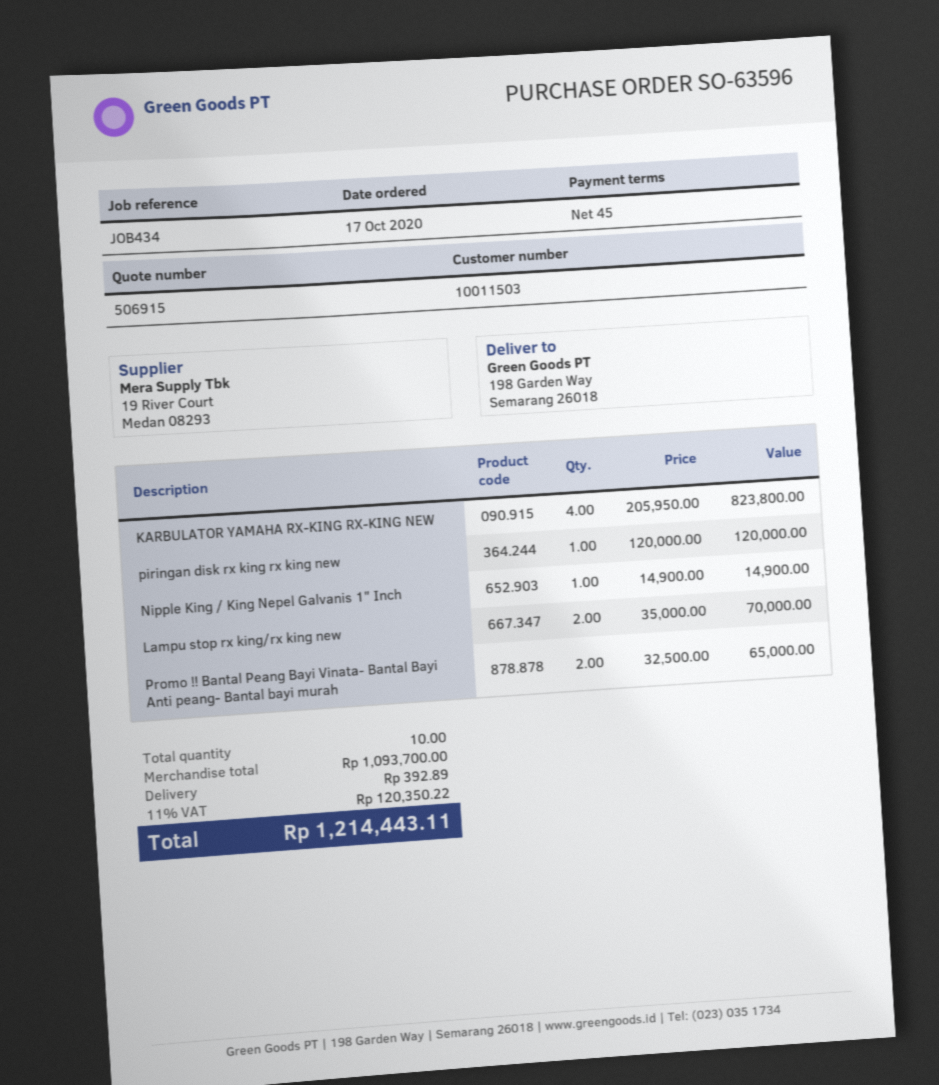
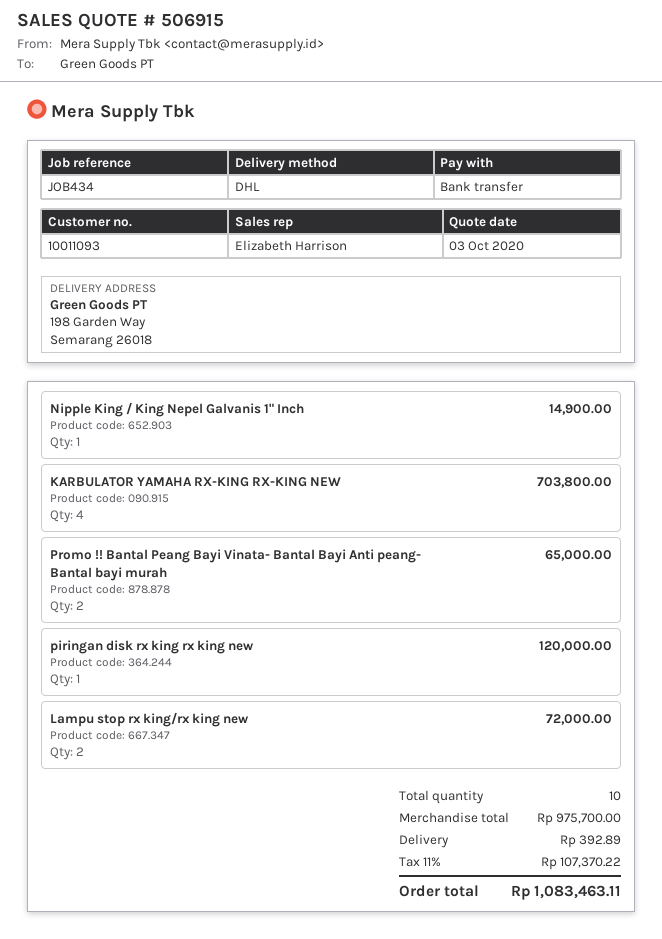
customer number: 10011503 -> 10011093
KARBULATOR YAMAHA RX-KING RX-KING NEW: 4 for 823800.00 -> 4 for 703800.00
Lampu stop rx king/rx king new: 2 for 70000.00 -> 2 for 72000.00
subtotal: 1093700.00 -> 975700.00
tax: 11% = 120350.22 -> 11% = 107370.22
total: 1214443.11 -> 1083463.11

